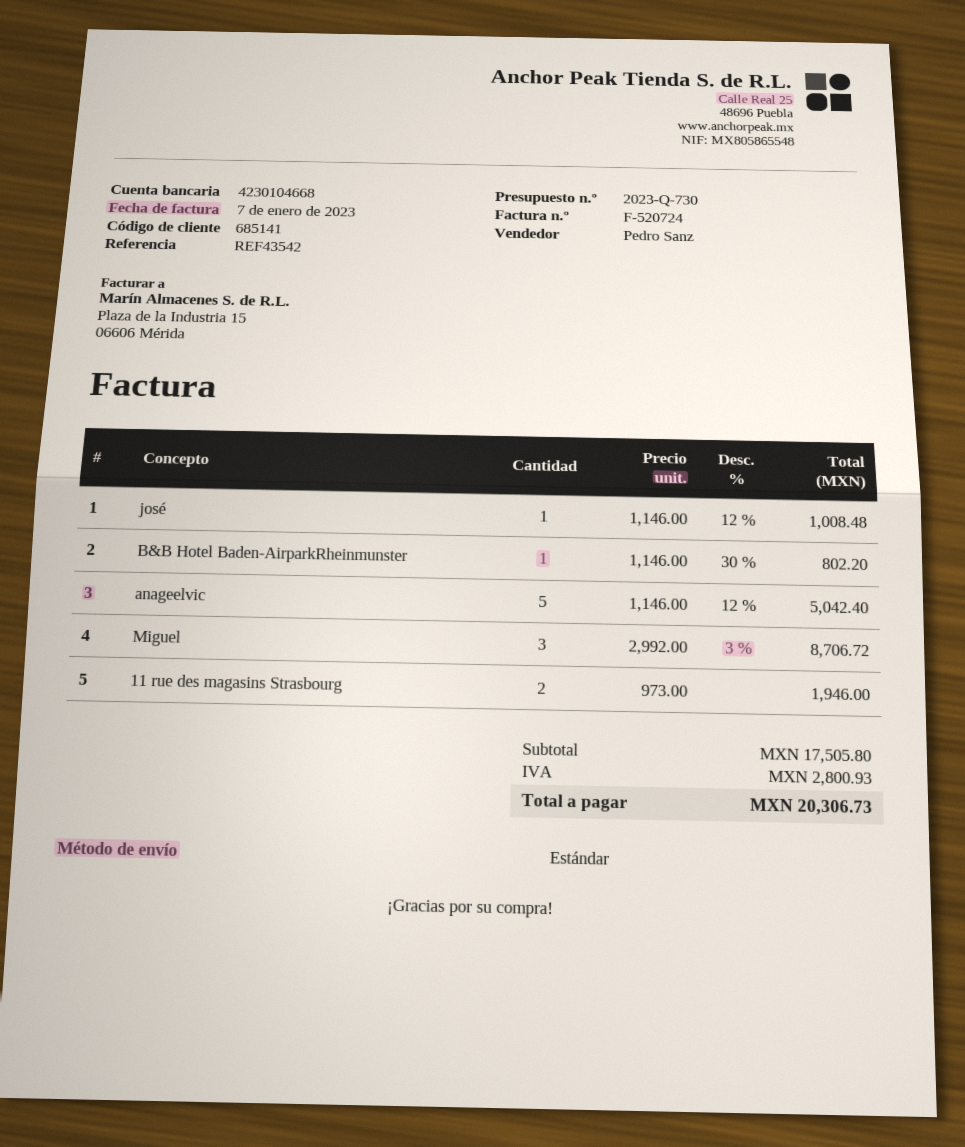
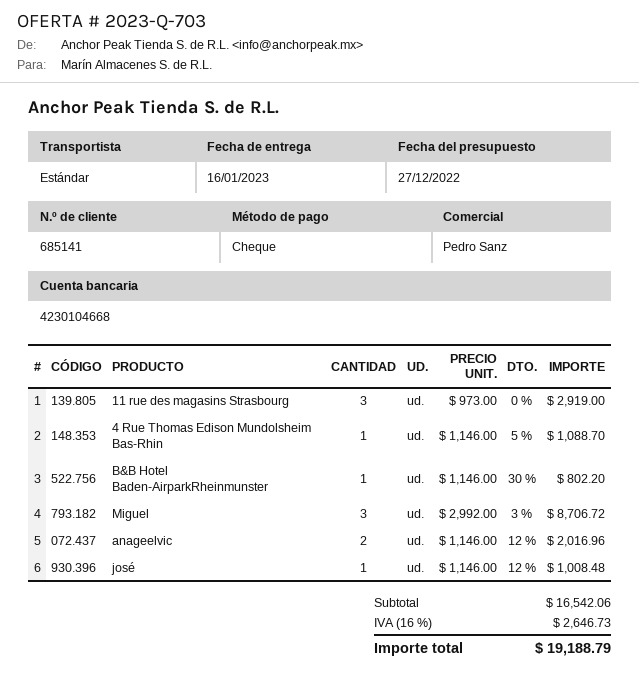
quote number: 2023-Q-730 -> 2023-Q-703
anageelvic: 5 x 1146.00 - 12% = 5042.40 -> 2 x 1146.00 - 12% = 2016.96
11 rue des magasins Strasbourg: 2 x 973.00 = 1946.00 -> 3 x 973.00 = 2919.00
4 Rue Thomas Edison Mundolsheim Bas-Rhin: none -> 1 x 1146.00 - 5% = 1088.70
subtotal: 17505.80 -> 16542.06
tax: 2800.93 -> 2646.73
total: 20306.73 -> 19188.79

